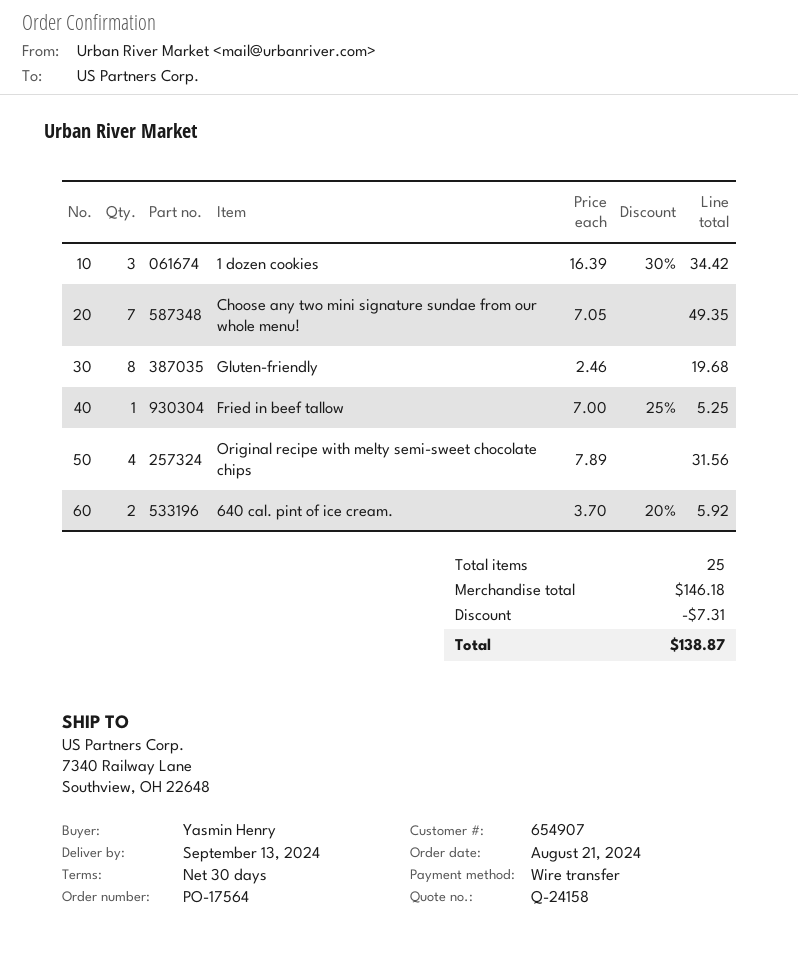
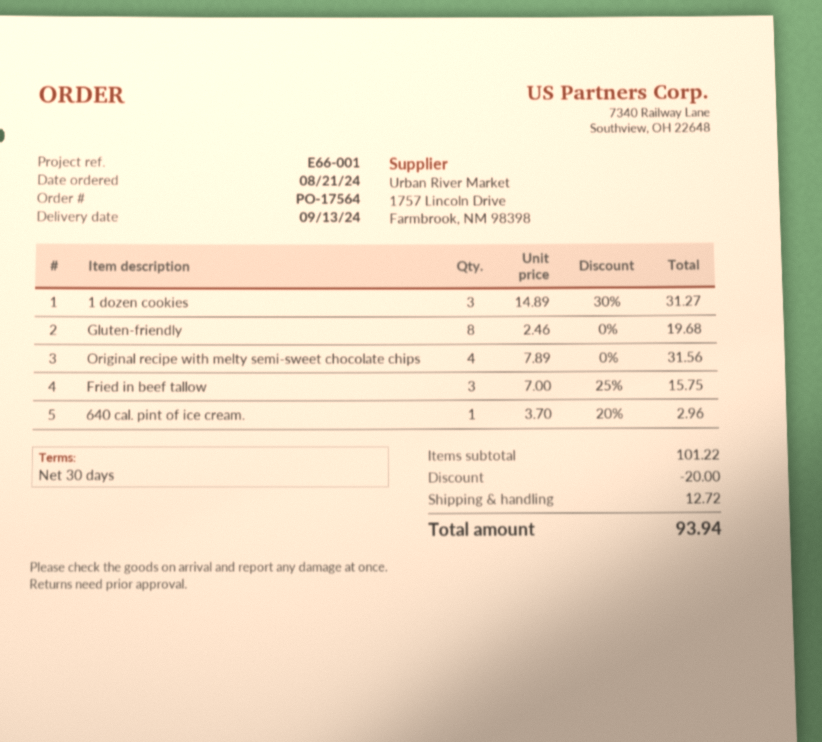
1 dozen cookies: 3 x 16.39 - 30% = 34.42 -> 3 x 14.89 - 30% = 31.27
Choose any two mini signature sundae from our whole menu!: 7 x 7.05 = 49.35 -> none
Fried in beef tallow: 1 x 7.00 - 25% = 5.25 -> 3 x 7.00 - 25% = 15.75
640 cal. pint of ice cream.: 2 x 3.70 - 20% = 5.92 -> 1 x 3.70 - 20% = 2.96
subtotal: 146.18 -> 101.22
discount: 7.31 -> 20.00
shipping: none -> 12.72
total: 138.87 -> 93.94

